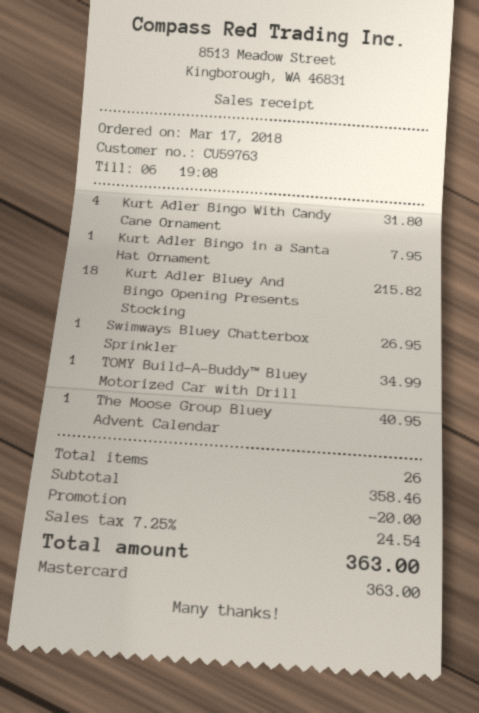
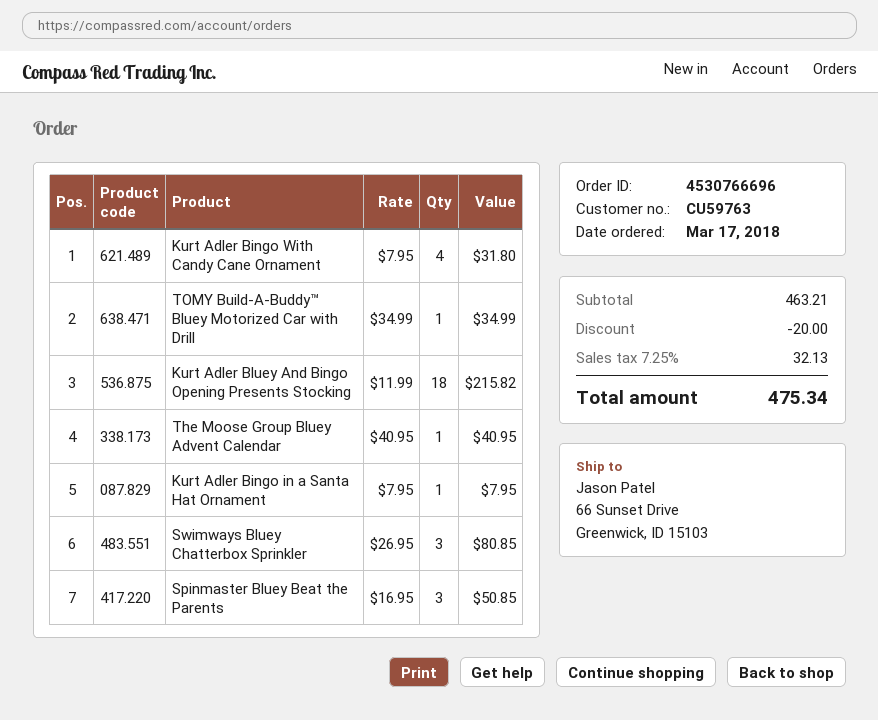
Swimways Bluey Chatterbox Sprinkler: 1 for 26.95 -> 3 for 80.85
Spinmaster Bluey Beat the Parents: none -> 3 for 50.85
subtotal: 358.46 -> 463.21
tax: 7.25% = 24.54 -> 7.25% = 32.13
total: 363.00 -> 475.34

